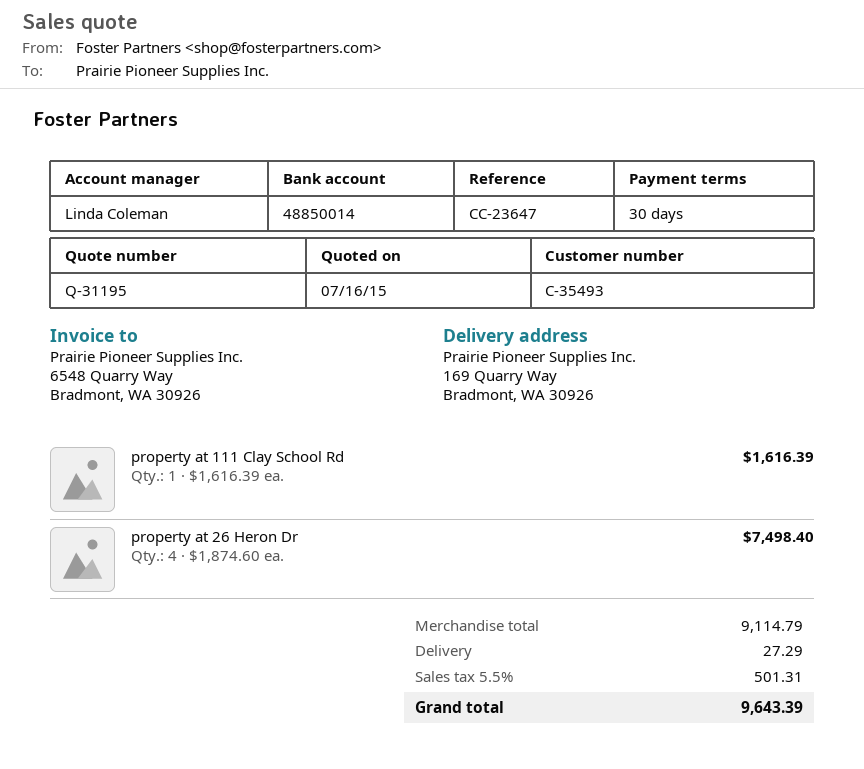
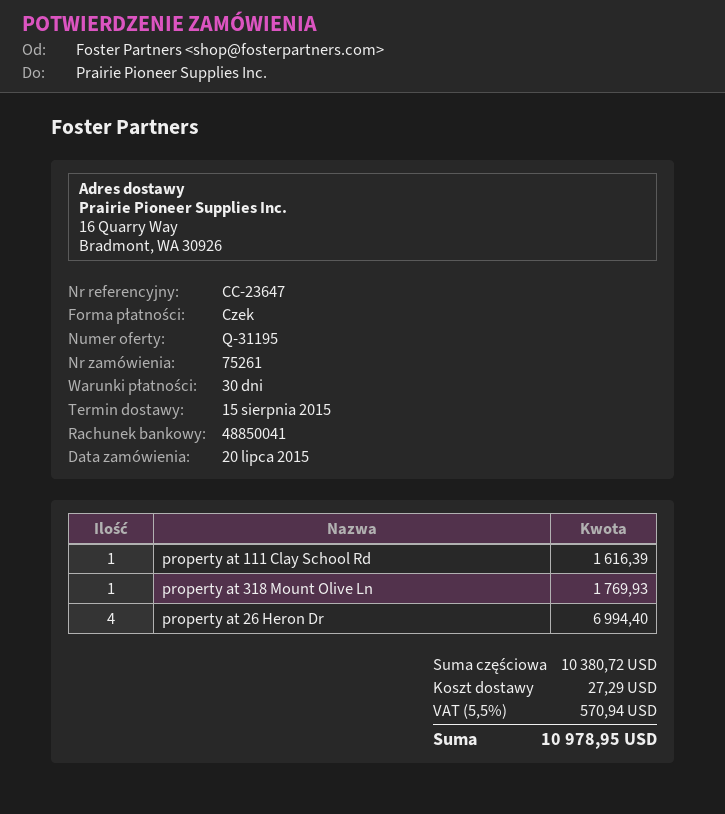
bank account: 48850014 -> 48850041
ship to: 169 Quarry Way, Bradmont, WA 30926 -> 16 Quarry Way, Bradmont, WA 30926
property at 26 Heron Dr: 4 for 7498.40 -> 4 for 6994.40
property at 318 Mount Olive Ln: none -> 1 for 1769.93
subtotal: 9114.79 -> 10380.72
tax: 5.5% = 501.31 -> 5.5% = 570.94
total: 9643.39 -> 10978.95

